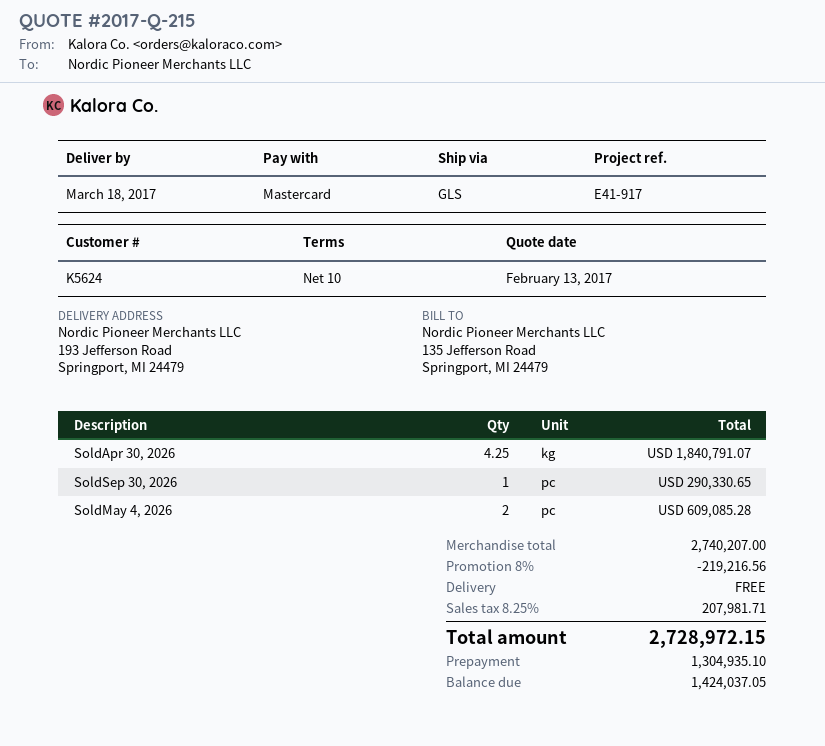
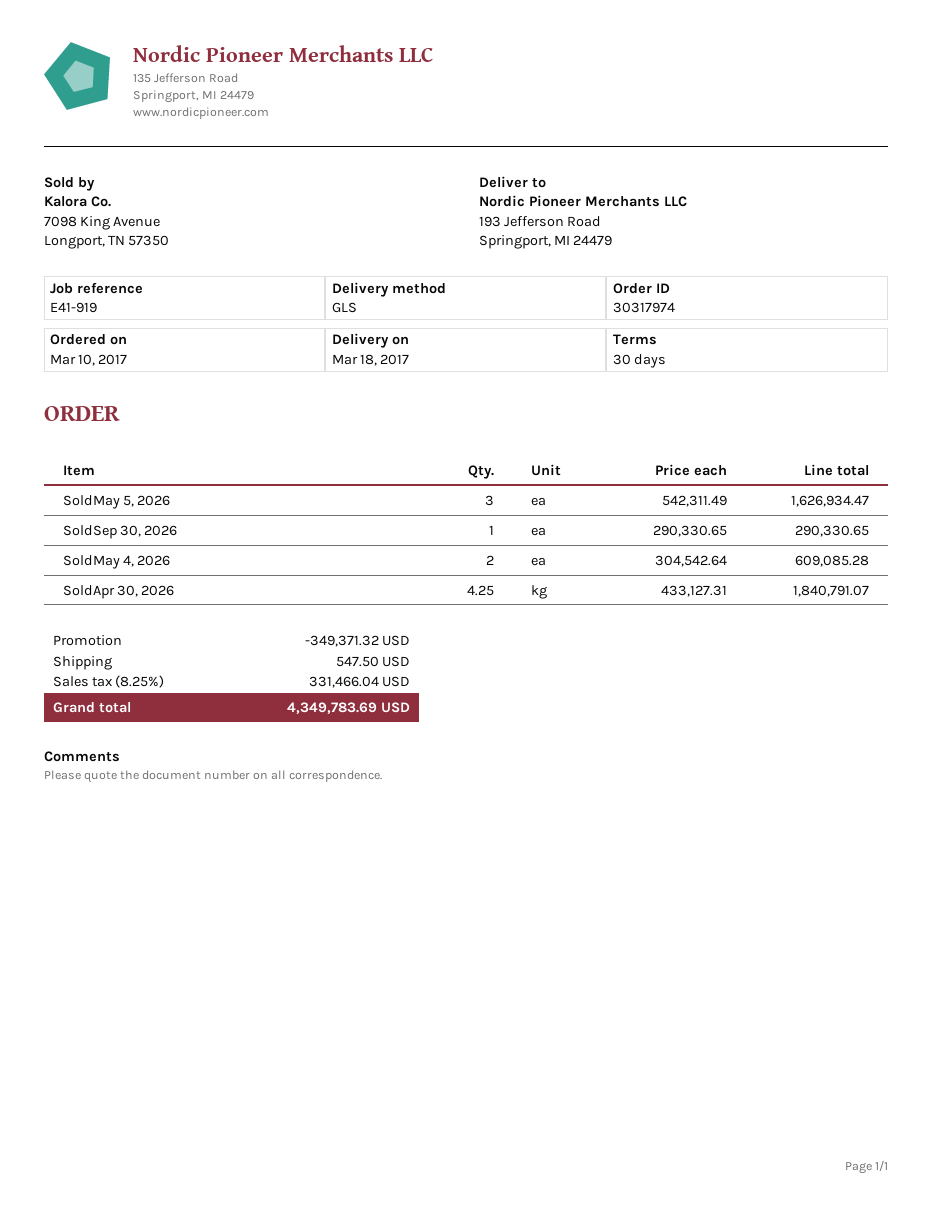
payment terms: 10 days -> 30 days
reference: E41-917 -> E41-919
SoldMay 5, 2026: none -> 3 for 1626934.47
discount: 219216.56 -> 349371.32
shipping: 0.00 -> 547.50
tax: 8.25% = 207981.71 -> 8.25% = 331466.04
total: 2728972.15 -> 4349783.69

